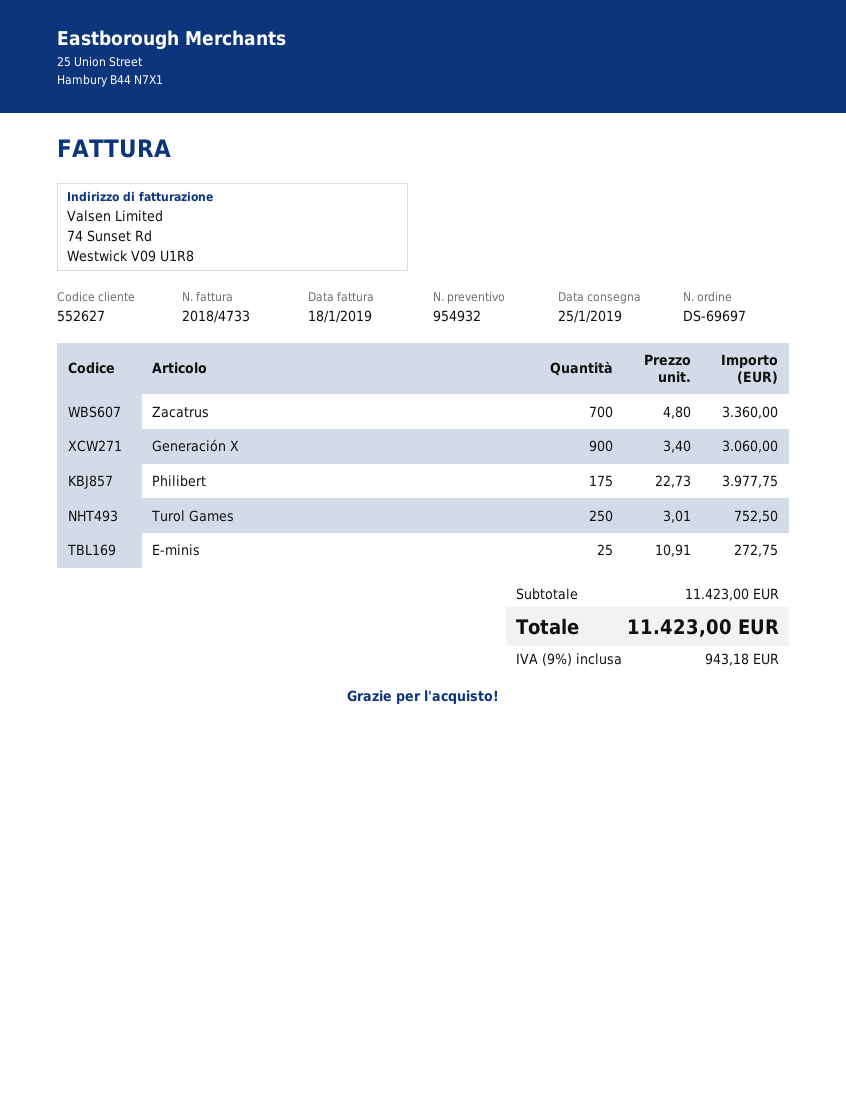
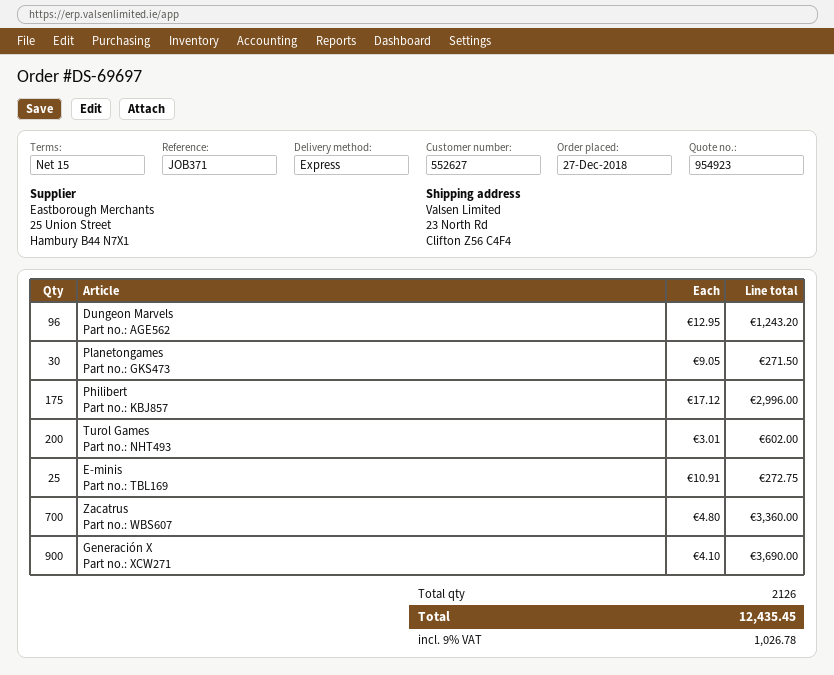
quote number: 954932 -> 954923
Generación X: 900 x 3.40 = 3060.00 -> 900 x 4.10 = 3690.00
Philibert: 175 x 22.73 = 3977.75 -> 175 x 17.12 = 2996.00
Turol Games: 250 x 3.01 = 752.50 -> 200 x 3.01 = 602.00
Dungeon Marvels: none -> 96 x 12.95 = 1243.20
Planetongames: none -> 30 x 9.05 = 271.50
tax: 9% = 943.18 -> 9% = 1026.78
total: 11423.00 -> 12435.45

